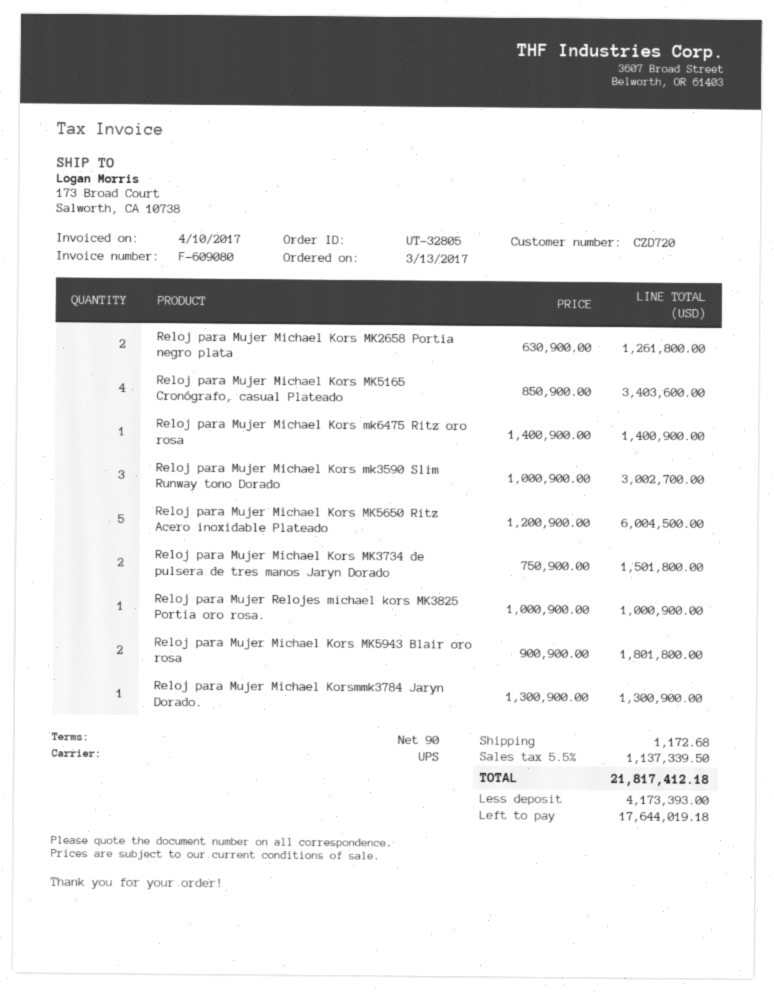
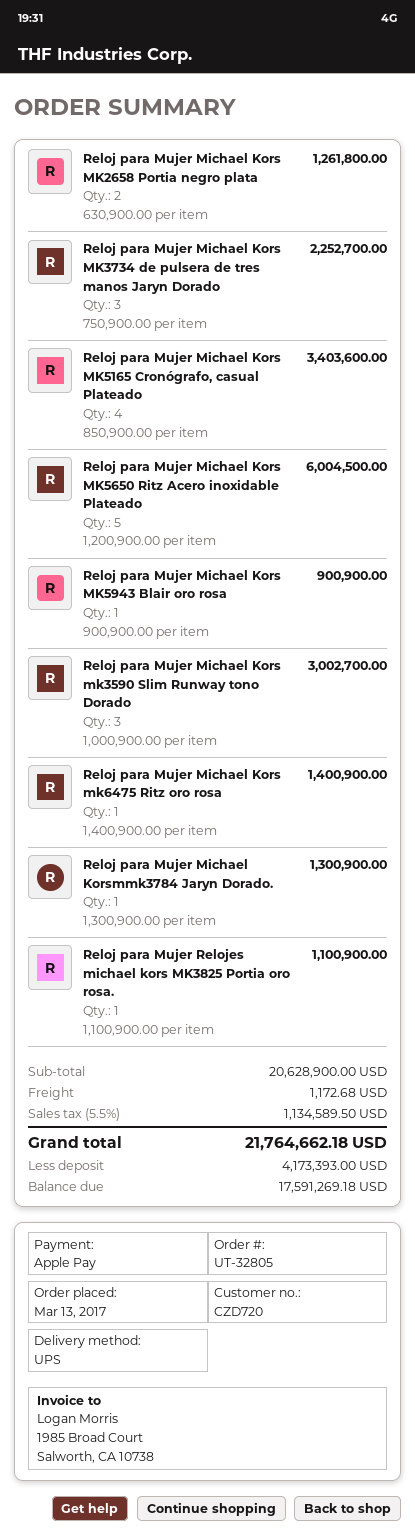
Reloj para Mujer Michael Kors MK3734 de pulsera de tres manos Jaryn Dorado: 2 x 750900.00 = 1501800.00 -> 3 x 750900.00 = 2252700.00
Reloj para Mujer Relojes michael kors MK3825 Portia oro rosa.: 1 x 1000900.00 = 1000900.00 -> 1 x 1100900.00 = 1100900.00
Reloj para Mujer Michael Kors MK5943 Blair oro rosa: 2 x 900900.00 = 1801800.00 -> 1 x 900900.00 = 900900.00
tax: 5.5% = 1137339.50 -> 5.5% = 1134589.50
total: 21817412.18 -> 21764662.18
balance: 17644019.18 -> 17591269.18

